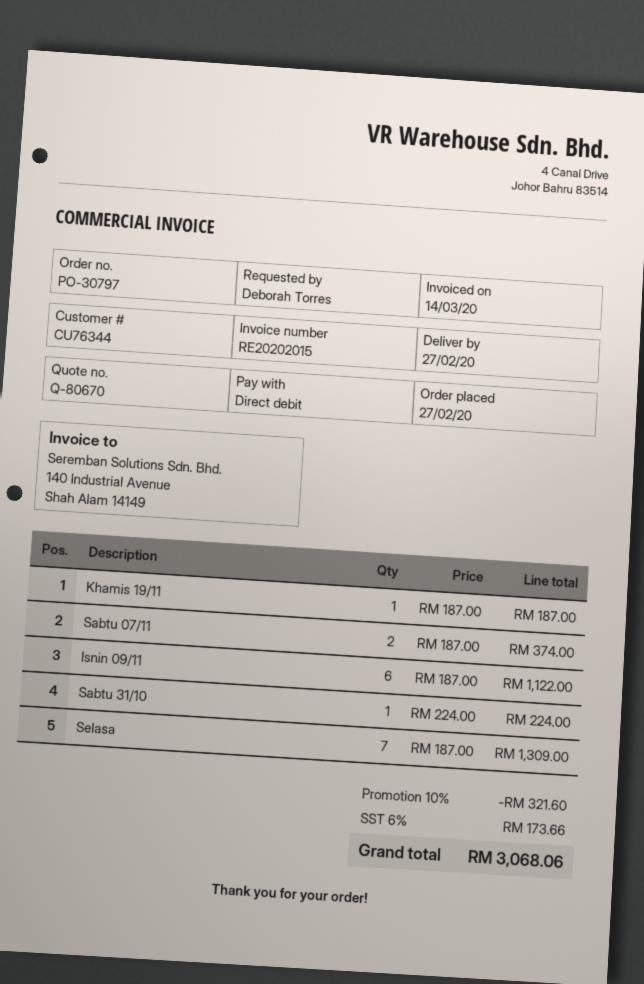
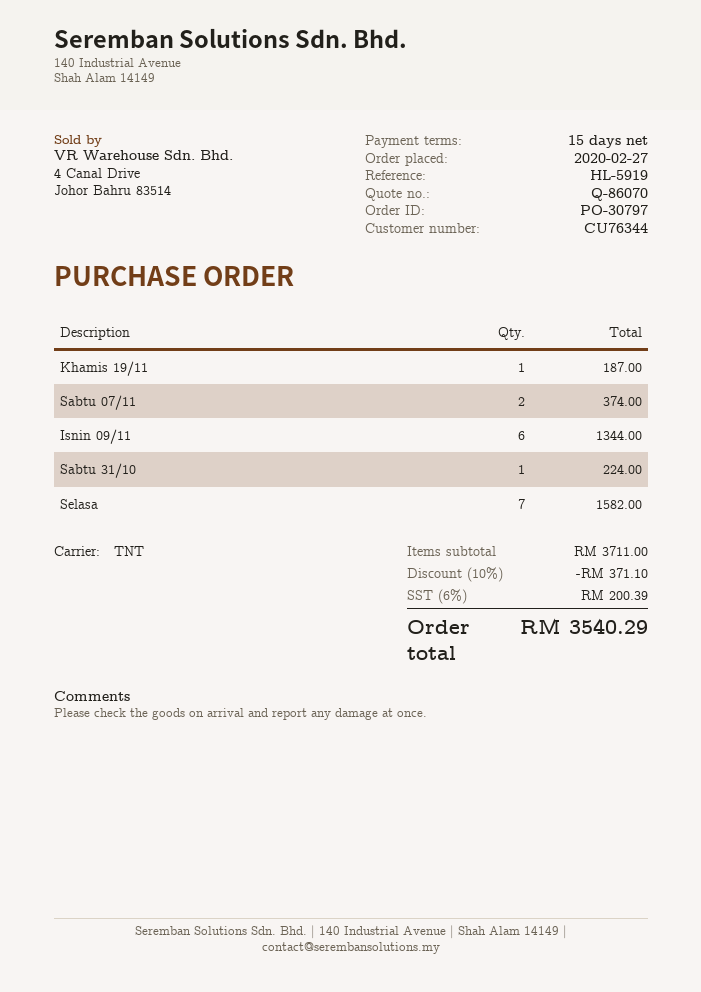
quote number: Q-80670 -> Q-86070
Isnin 09/11: 6 for 1122.00 -> 6 for 1344.00
Selasa: 7 for 1309.00 -> 7 for 1582.00
discount: 10% = 321.60 -> 10% = 371.10
tax: 6% = 173.66 -> 6% = 200.39
total: 3068.06 -> 3540.29

